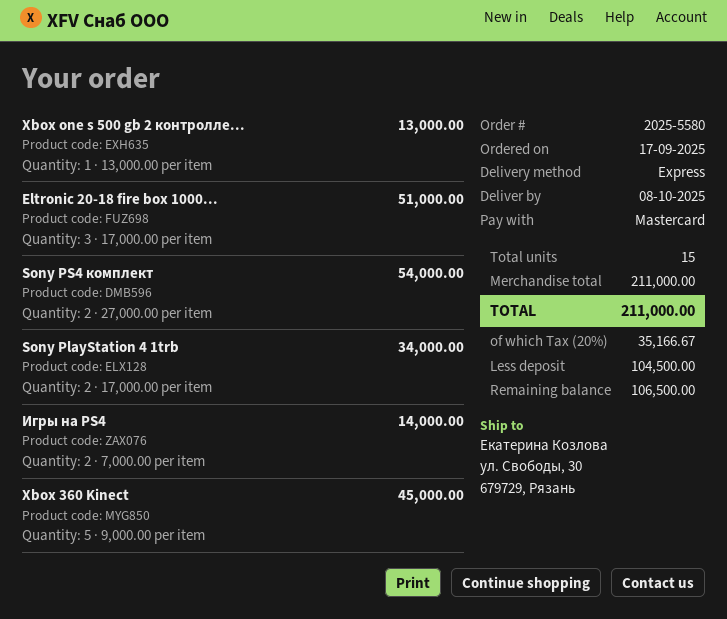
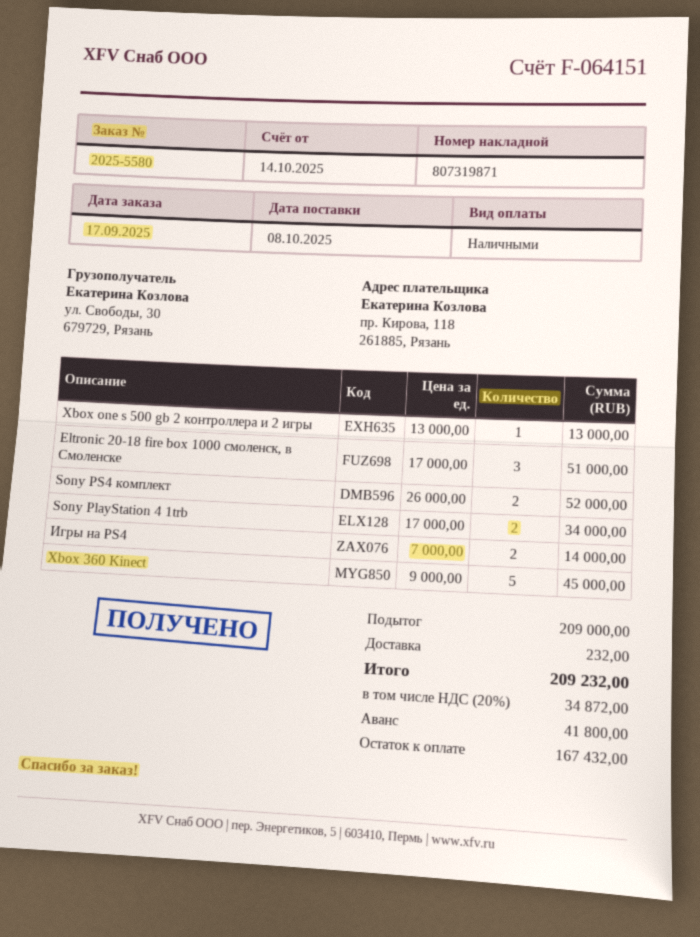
payment method: Mastercard -> cash
Sony PS4 комплект: 2 x 27000.00 = 54000.00 -> 2 x 26000.00 = 52000.00
subtotal: 211000.00 -> 209000.00
shipping: none -> 232.00
tax: 20% = 35166.67 -> 20% = 34872.00
total: 211000.00 -> 209232.00
deposit: 104500.00 -> 41800.00
balance: 106500.00 -> 167432.00

